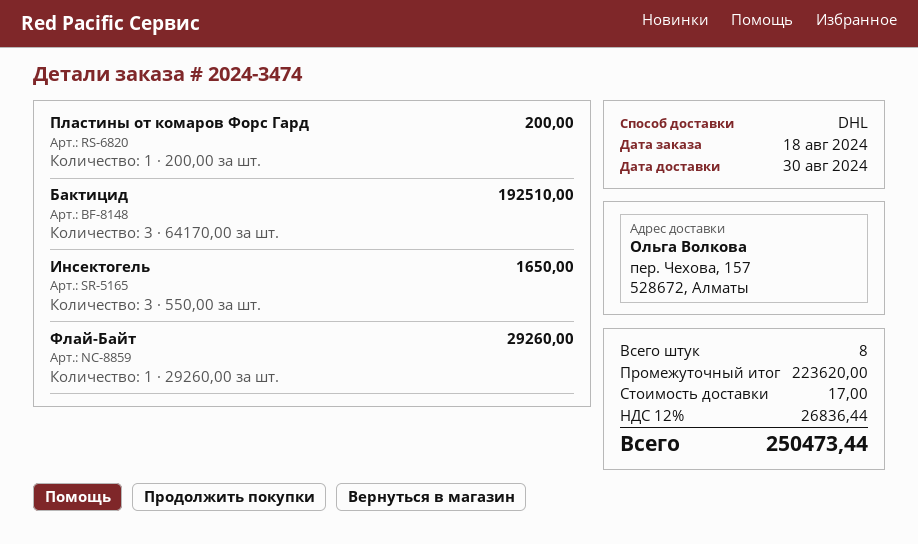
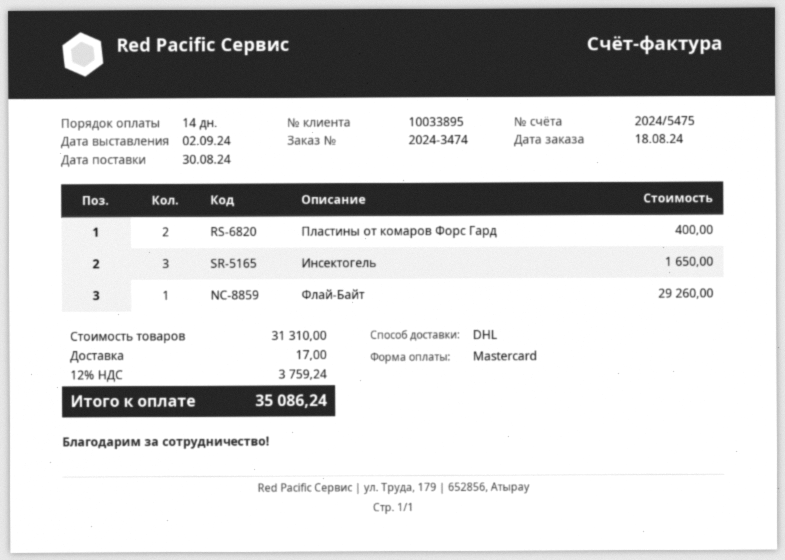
Пластины от комаров Форс Гард: 1 for 200.00 -> 2 for 400.00
Бактицид: 3 for 192510.00 -> none
subtotal: 223620.00 -> 31310.00
tax: 12% = 26836.44 -> 12% = 3759.24
total: 250473.44 -> 35086.24

